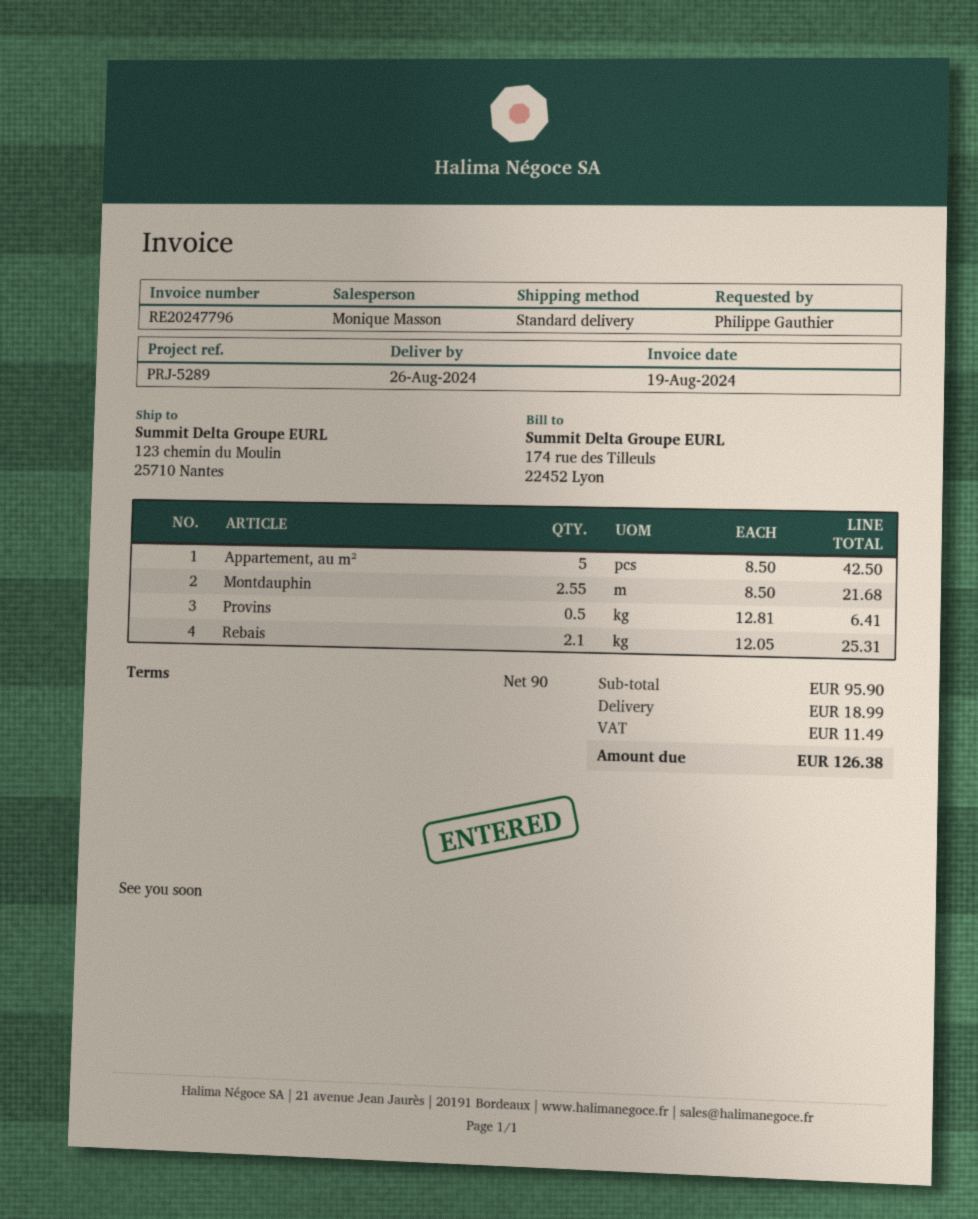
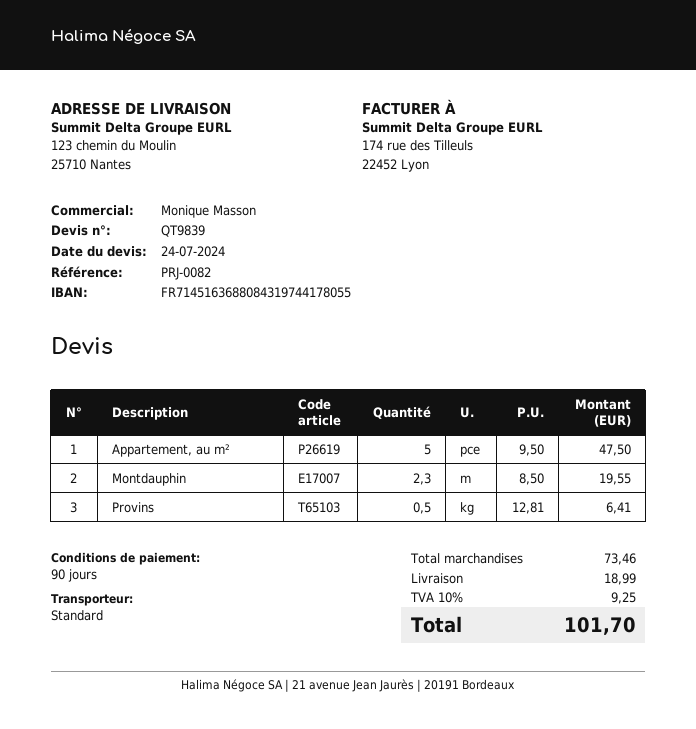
reference: PRJ-5289 -> PRJ-0082
Appartement, au m²: 5 x 8.50 = 42.50 -> 5 x 9.50 = 47.50
Montdauphin: 2.55 x 8.50 = 21.68 -> 2.3 x 8.50 = 19.55
Rebais: 2.1 x 12.05 = 25.31 -> none
subtotal: 95.90 -> 73.46
tax: 11.49 -> 9.25
total: 126.38 -> 101.70

